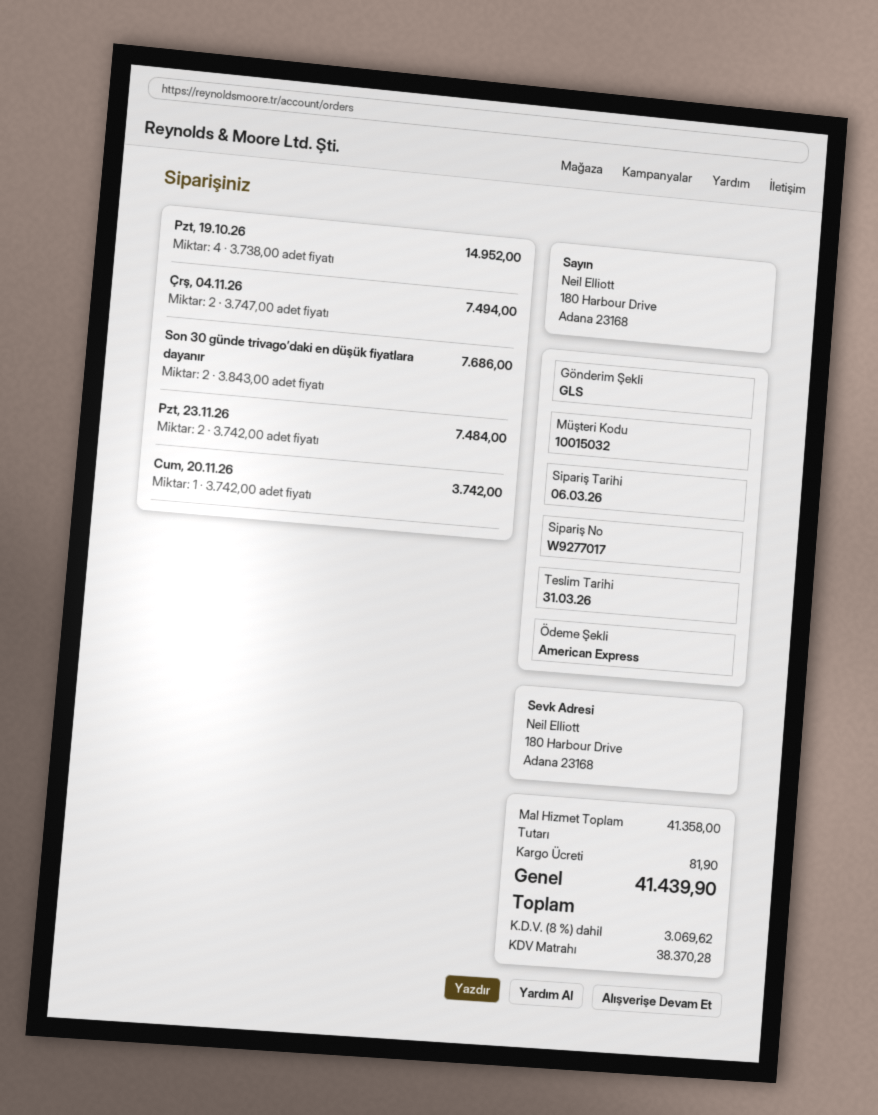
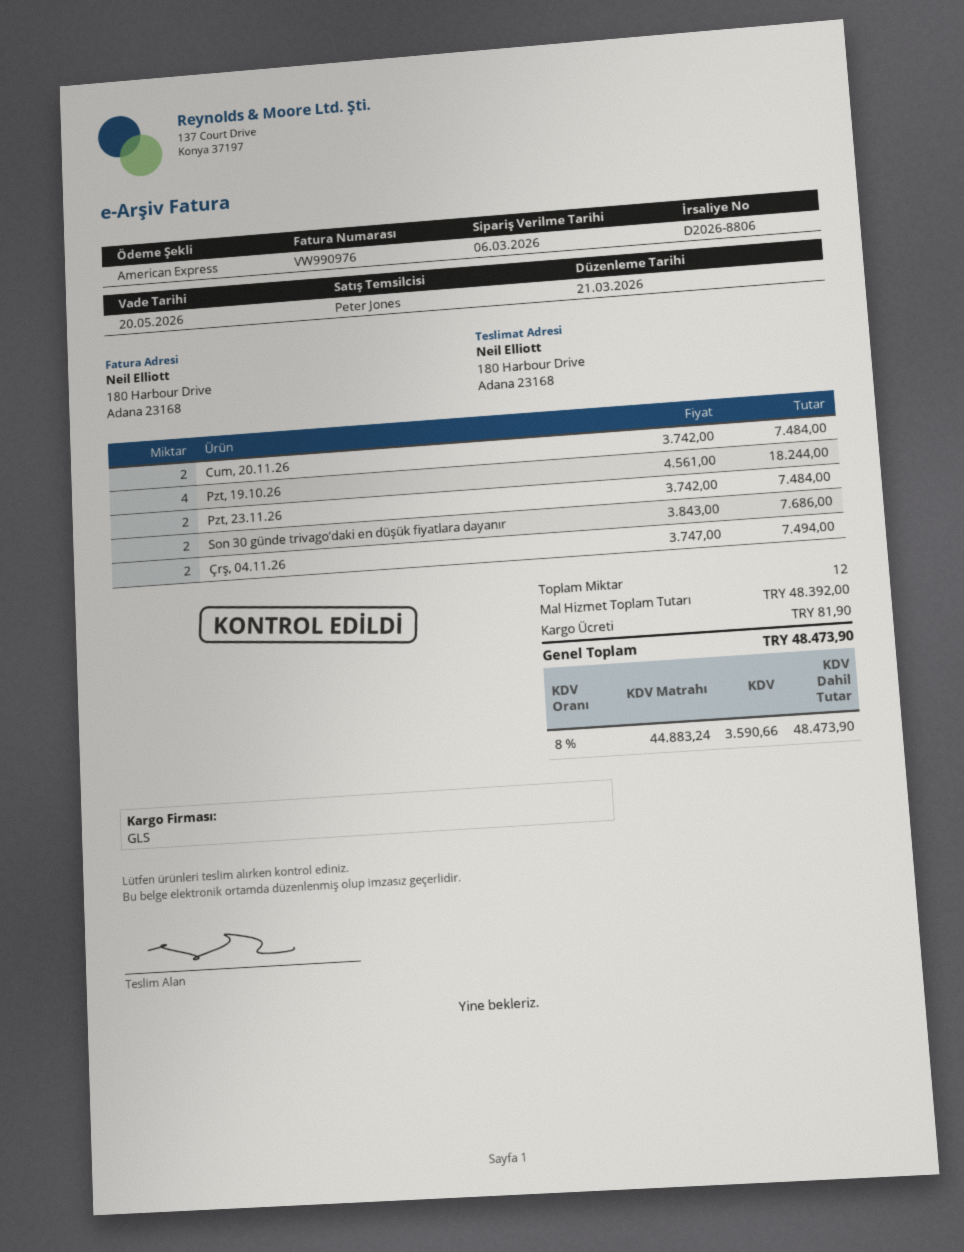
Pzt, 19.10.26: 4 x 3738.00 = 14952.00 -> 4 x 4561.00 = 18244.00
Cum, 20.11.26: 1 x 3742.00 = 3742.00 -> 2 x 3742.00 = 7484.00
subtotal: 41358.00 -> 48392.00
net: 38370.28 -> 44883.24
tax: 8% = 3069.62 -> 8% = 3590.66
total: 41439.90 -> 48473.90

